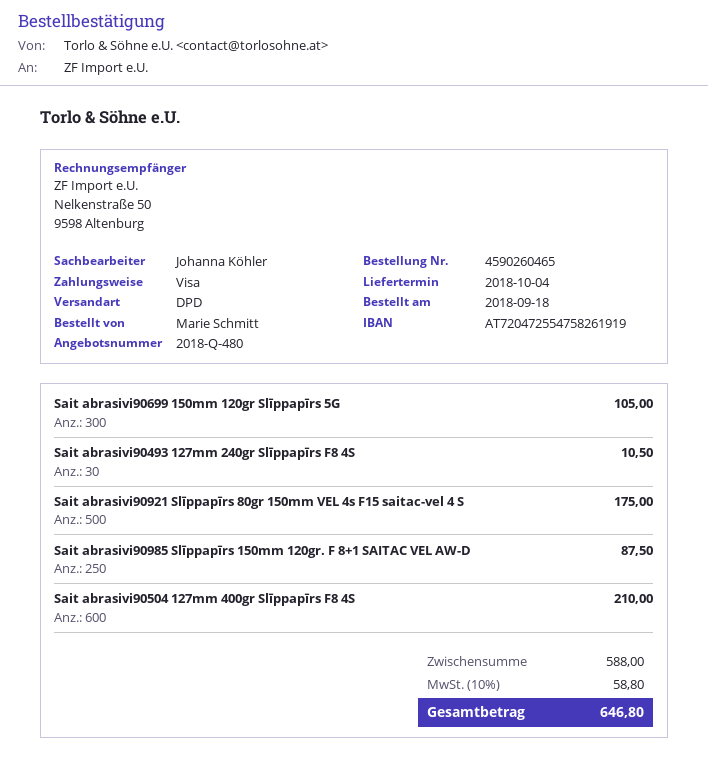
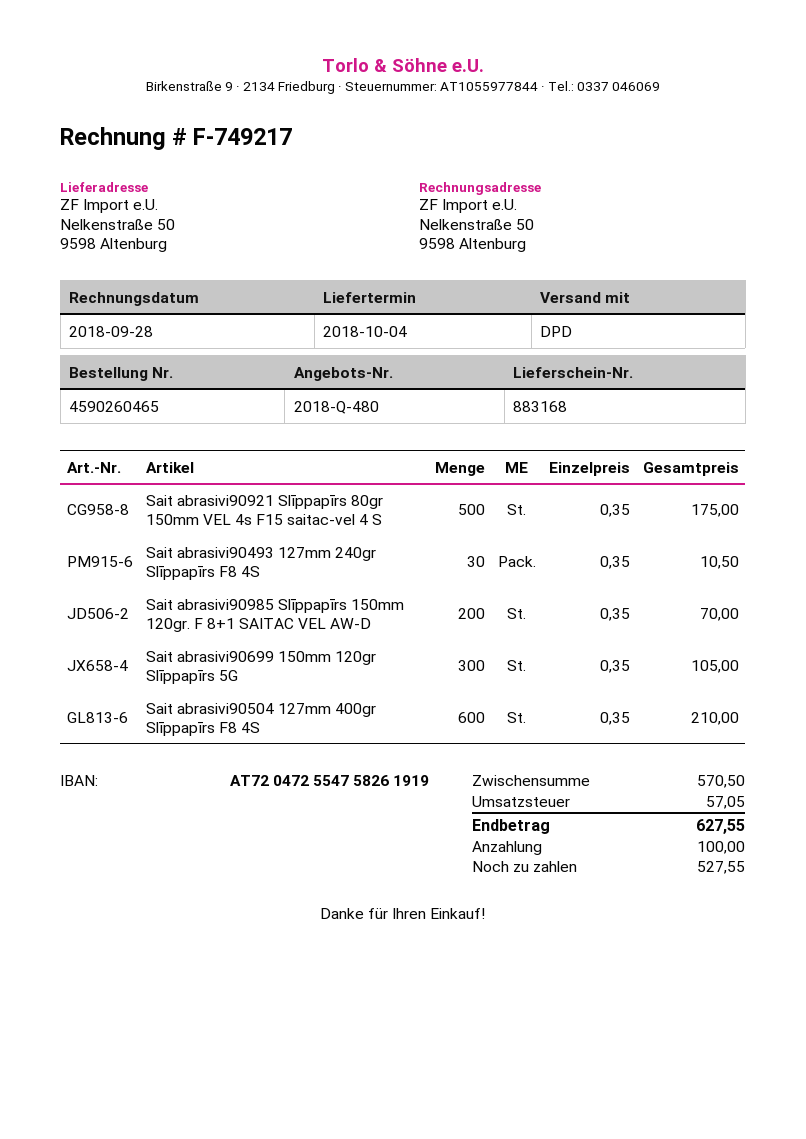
Sait abrasivi90985 Slīppapīrs 150mm 120gr. F 8+1 SAITAC VEL AW-D: 250 for 87.50 -> 200 for 70.00
subtotal: 588.00 -> 570.50
tax: 58.80 -> 57.05
total: 646.80 -> 627.55

